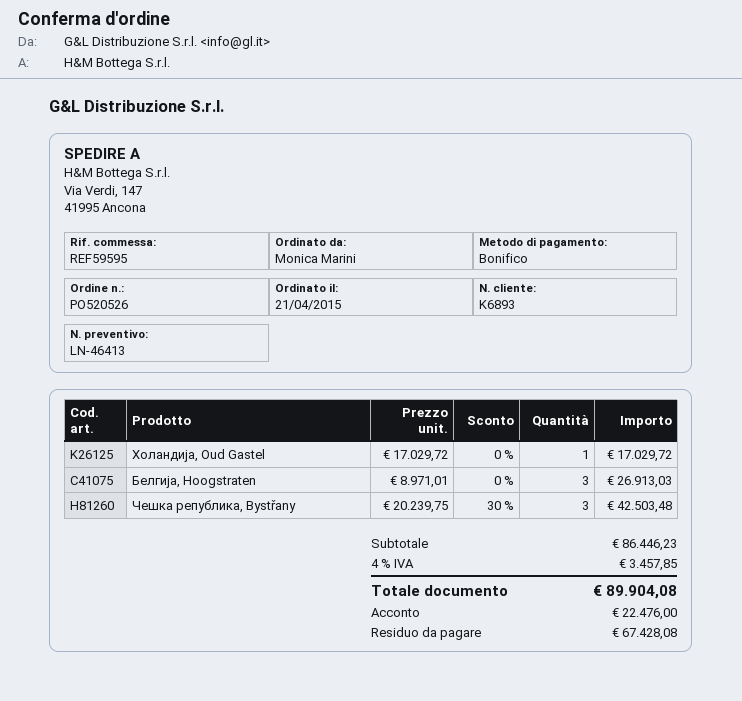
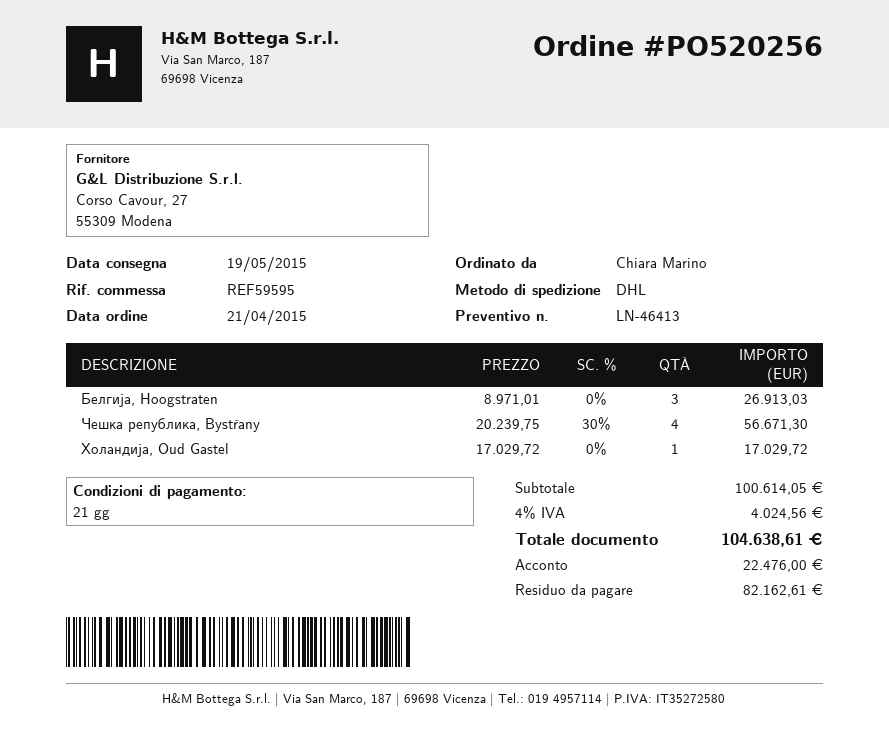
order number: PO520526 -> PO520256
ordered by: Monica Marini -> Chiara Marino
Чешка република, Bystřany: 3 x 20239.75 - 30% = 42503.48 -> 4 x 20239.75 - 30% = 56671.30
subtotal: 86446.23 -> 100614.05
tax: 4% = 3457.85 -> 4% = 4024.56
total: 89904.08 -> 104638.61
balance: 67428.08 -> 82162.61

